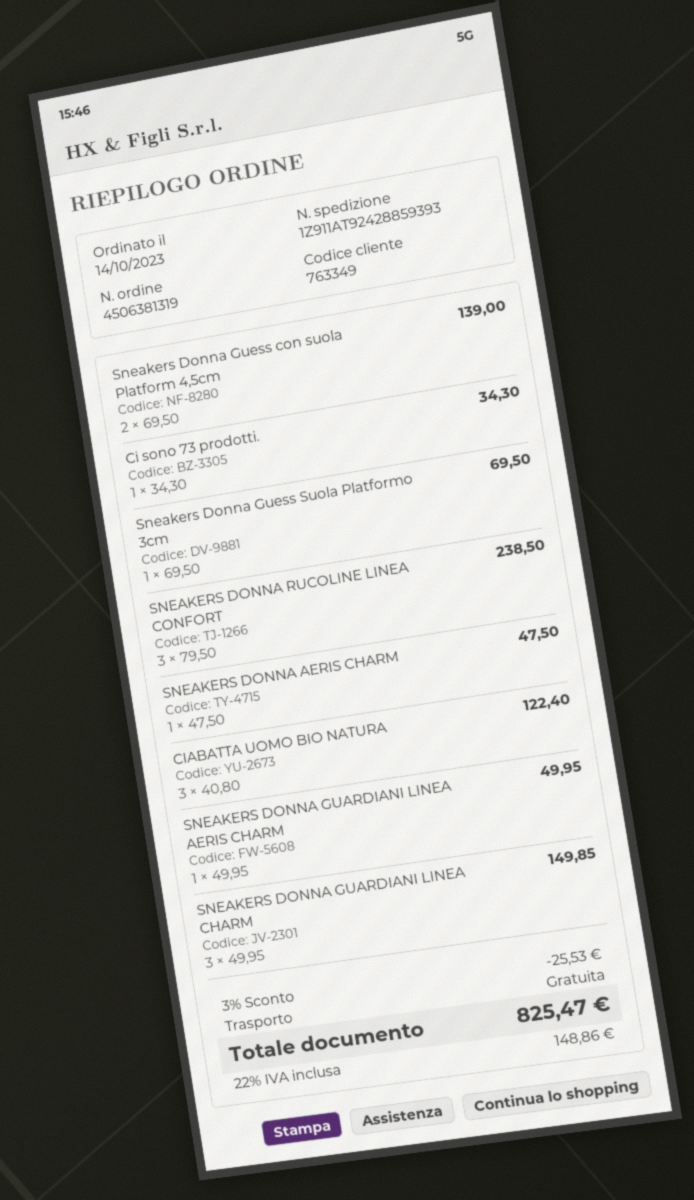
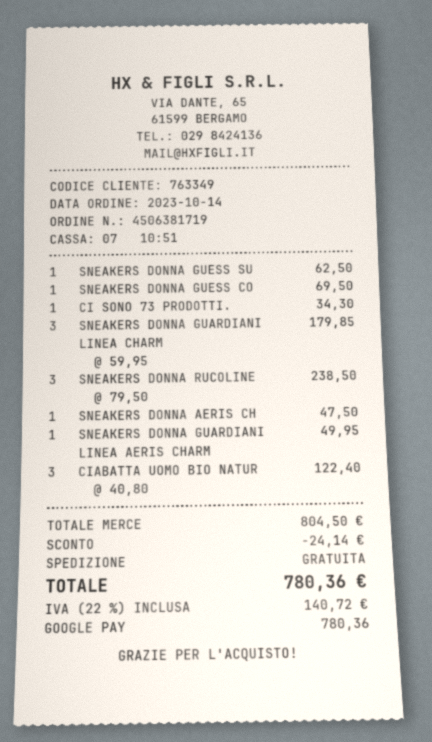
order number: 4506381319 -> 4506381719
Sneakers Donna Guess con suola Platform 4,5cm: 2 x 69.50 = 139.00 -> 1 x 69.50 = 69.50
Sneakers Donna Guess Suola Platformo 3cm: 1 x 69.50 = 69.50 -> 1 x 62.50 = 62.50
SNEAKERS DONNA GUARDIANI LINEA CHARM: 3 x 49.95 = 149.85 -> 3 x 59.95 = 179.85
discount: 25.53 -> 24.14
tax: 22% = 148.86 -> 22% = 140.72
total: 825.47 -> 780.36

